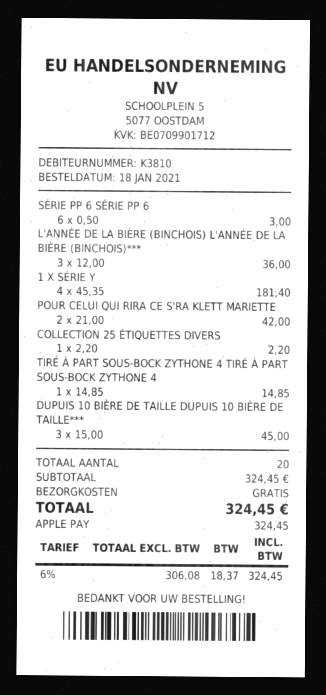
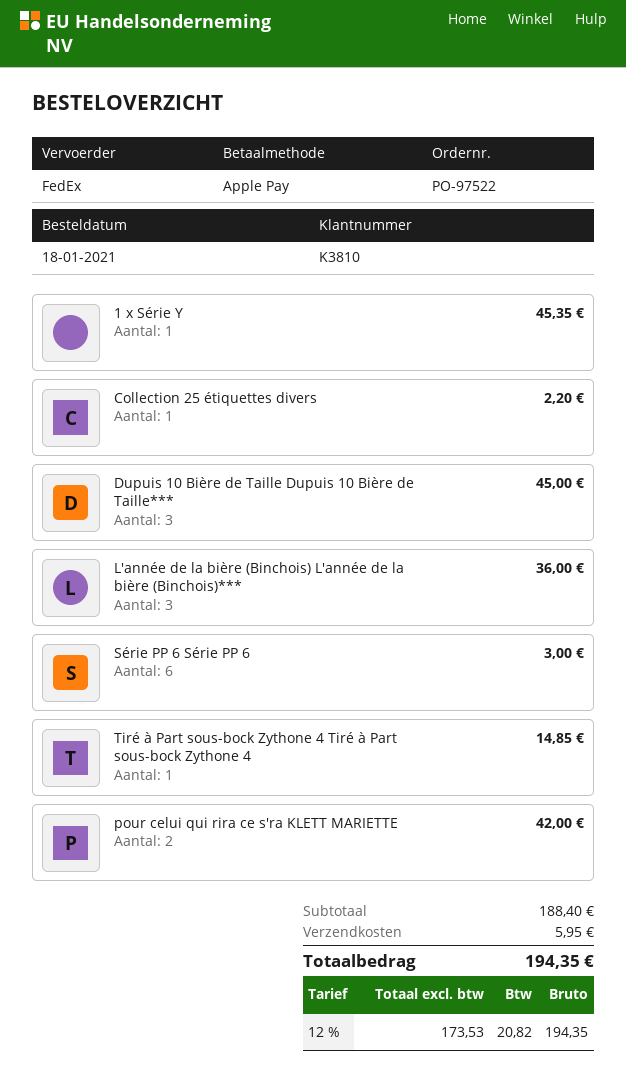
1 X SÉRIE Y: 4 for 181.40 -> 1 for 45.35
subtotal: 324.45 -> 188.40
shipping: 0.00 -> 5.95
net: 306.08 -> 173.53
tax: 6% = 18.37 -> 12% = 20.82
total: 324.45 -> 194.35

